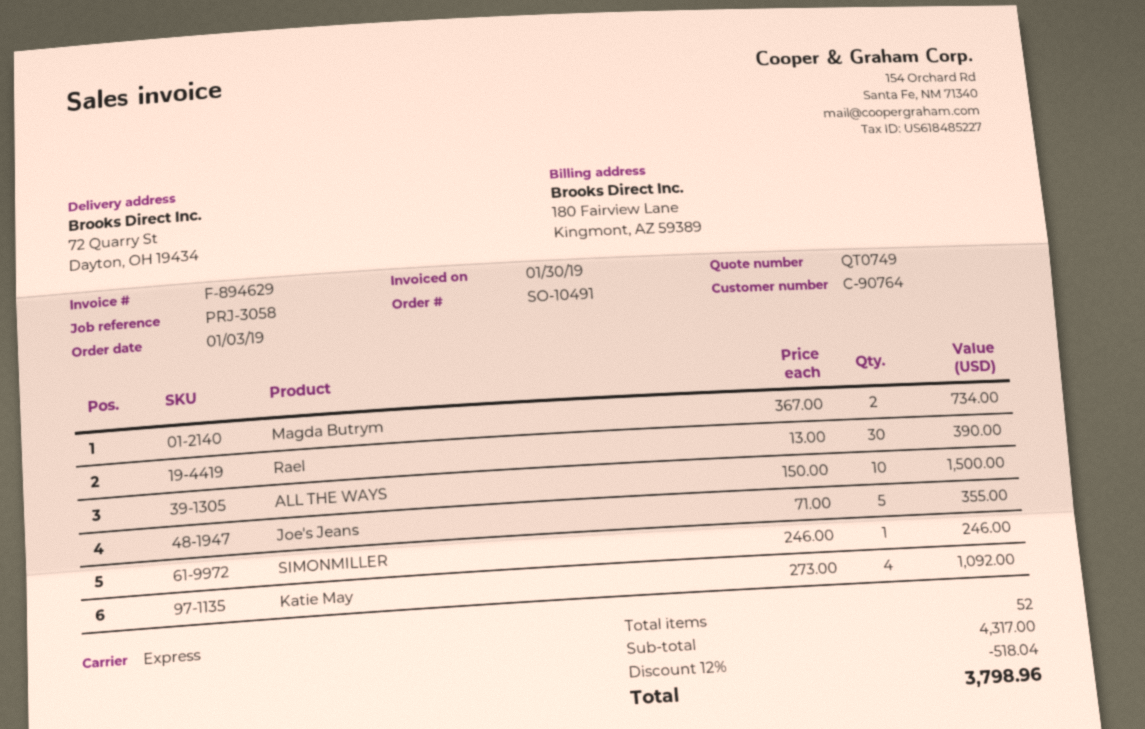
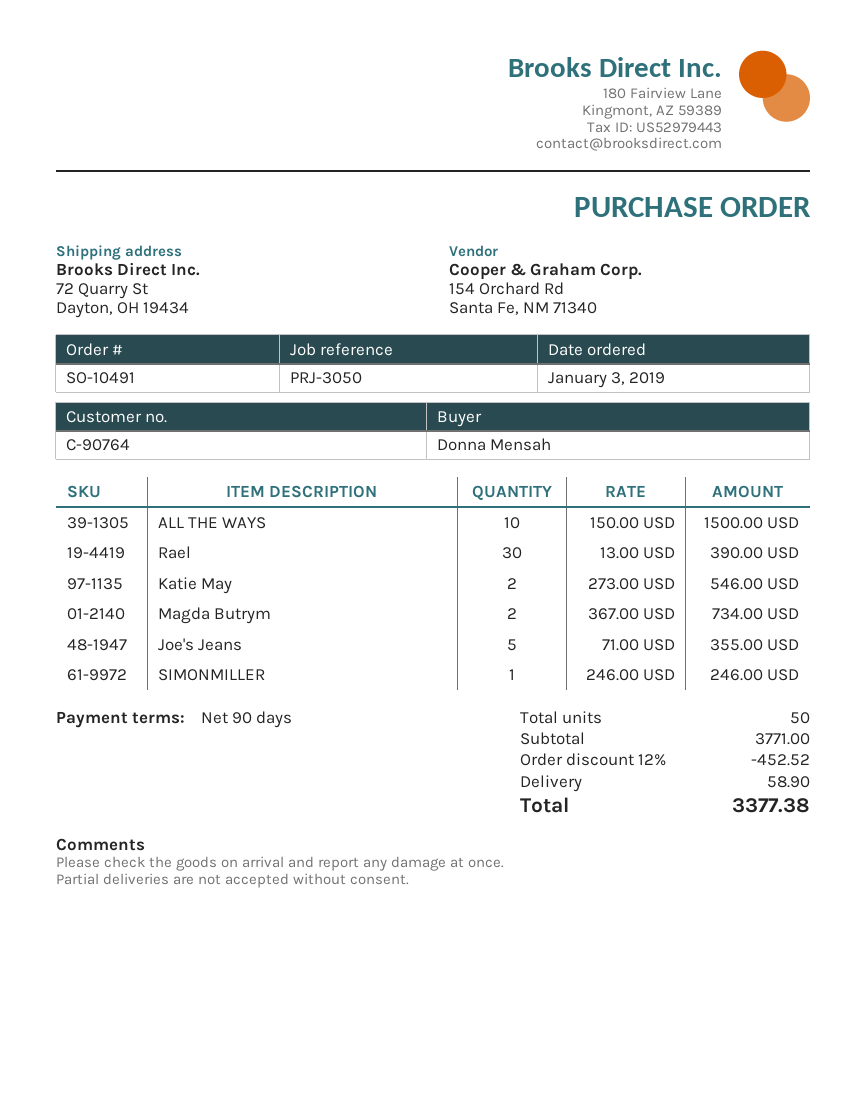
reference: PRJ-3058 -> PRJ-3050
Katie May: 4 x 273.00 = 1092.00 -> 2 x 273.00 = 546.00
total quantity: 52 -> 50
subtotal: 4317.00 -> 3771.00
discount: 12% = 518.04 -> 12% = 452.52
shipping: none -> 58.90
total: 3798.96 -> 3377.38

